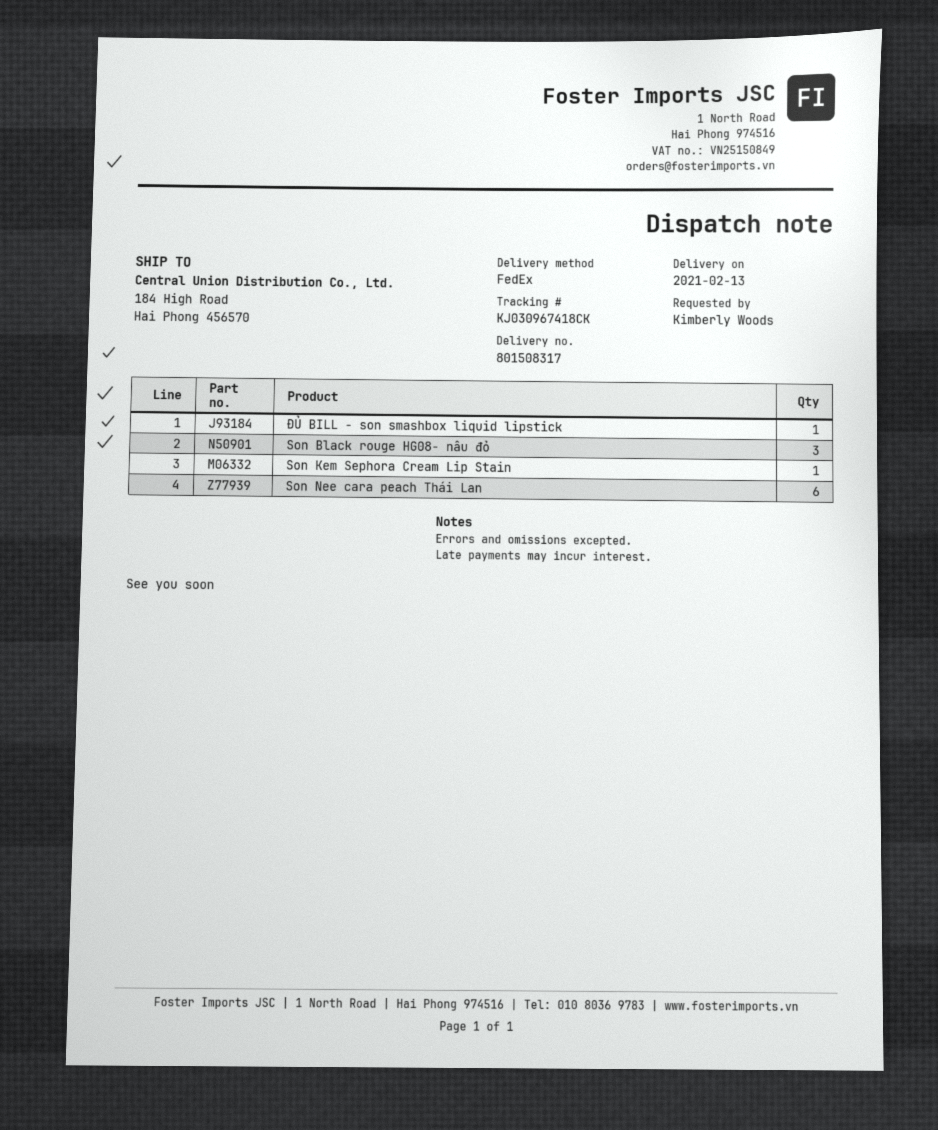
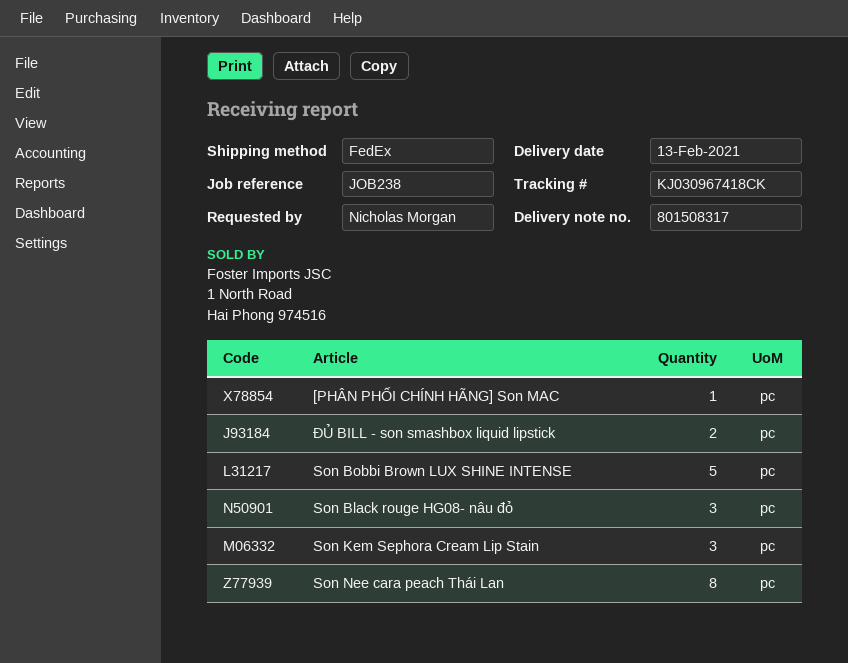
ordered by: Kimberly Woods -> Nicholas Morgan
ĐỦ BILL - son smashbox liquid lipstick: 1 -> 2
Son Kem Sephora Cream Lip Stain: 1 -> 3
Son Nee cara peach Thái Lan: 6 -> 8
[PHÂN PHỐI CHÍNH HÃNG] Son MAC: none -> 1
Son Bobbi Brown LUX SHINE INTENSE: none -> 5

